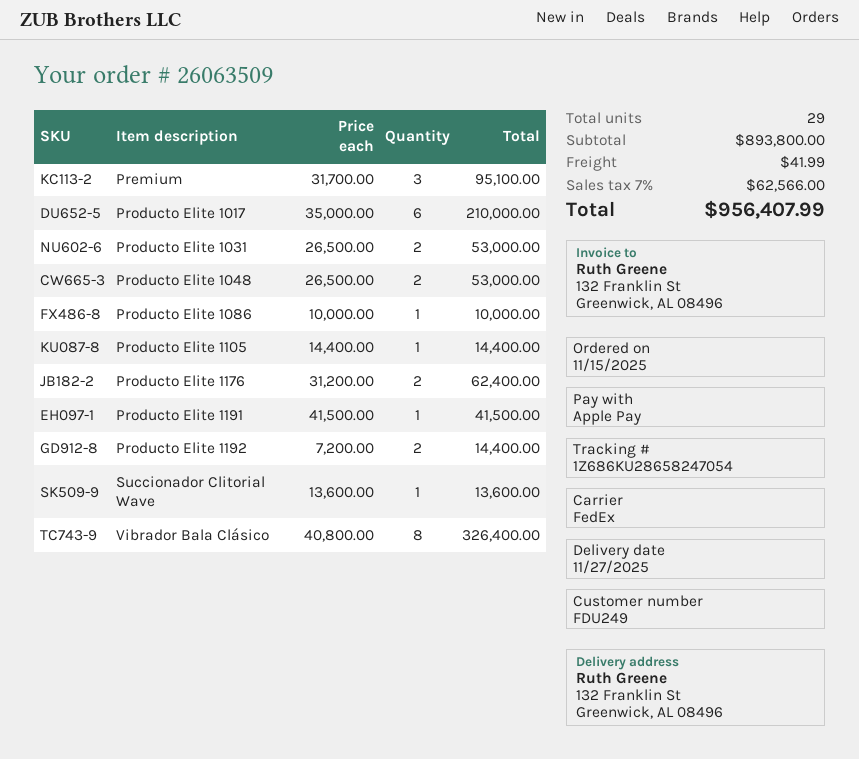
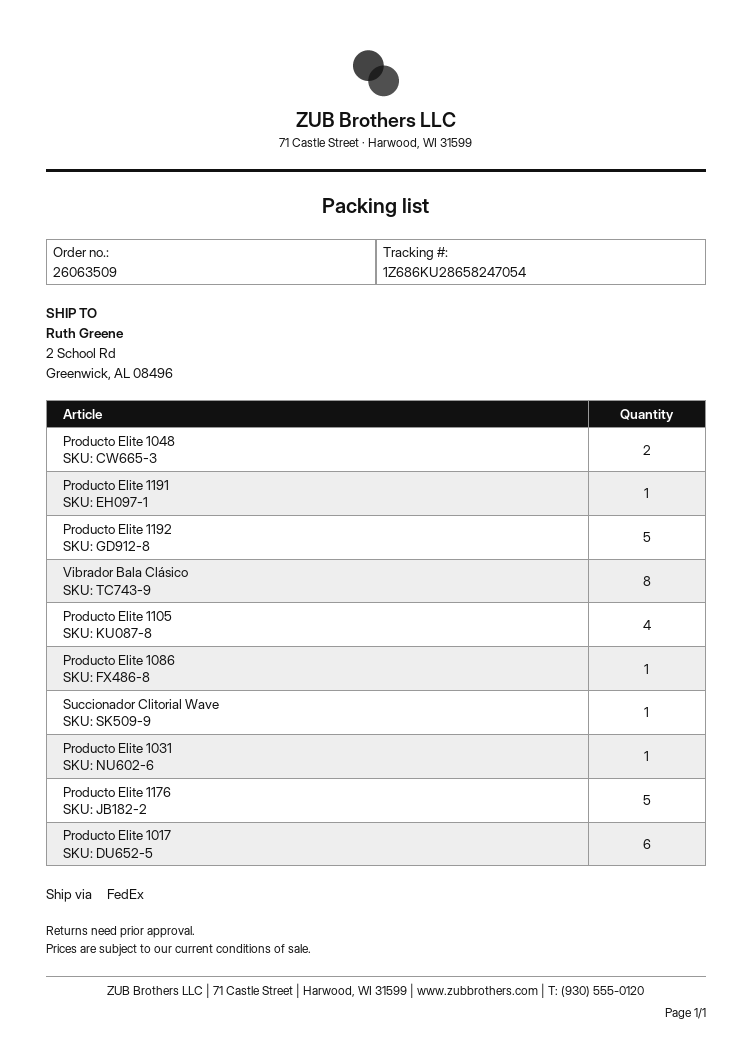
ship to: 132 Franklin St, Greenwick, AL 08496 -> 2 School Rd, Greenwick, AL 08496
Premium: 3 -> none
Producto Elite 1031: 2 -> 1
Producto Elite 1105: 1 -> 4
Producto Elite 1176: 2 -> 5
Producto Elite 1192: 2 -> 5

